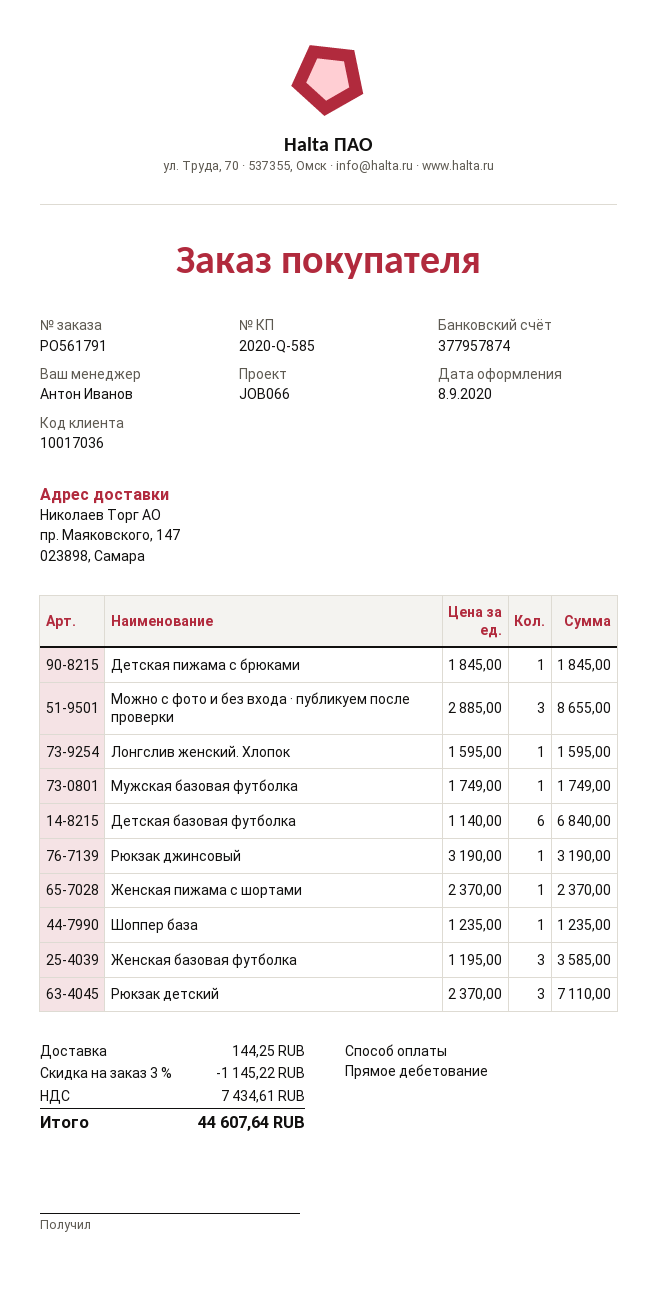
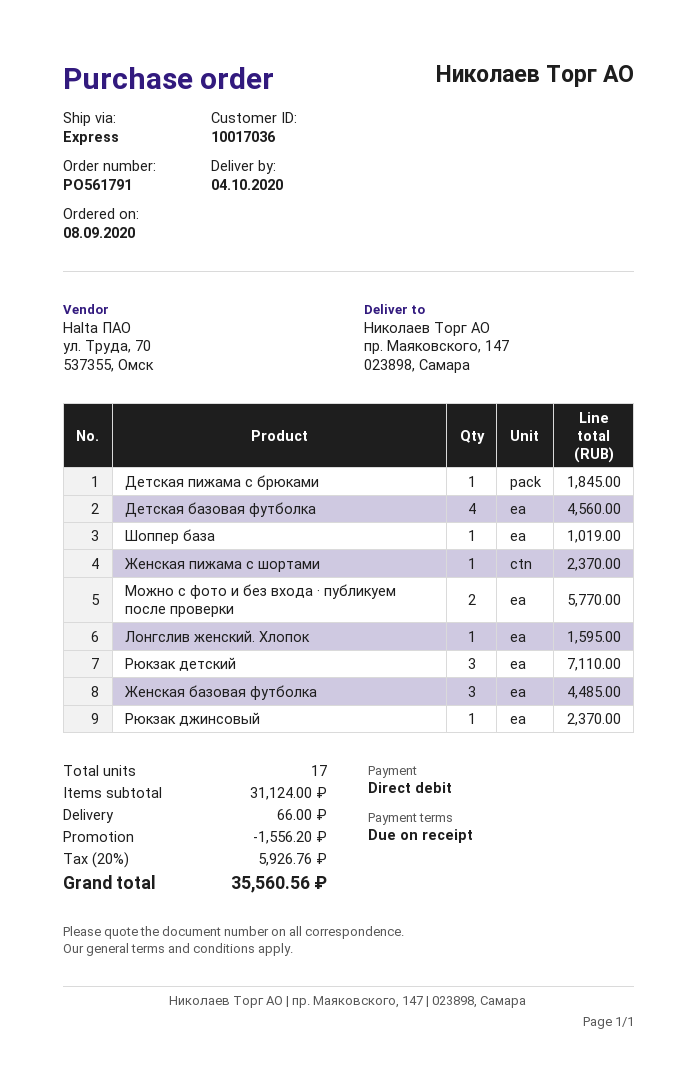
Можно с фото и без входа · публикуем после проверки: 3 for 8655.00 -> 2 for 5770.00
Мужская базовая футболка: 1 for 1749.00 -> none
Детская базовая футболка: 6 for 6840.00 -> 4 for 4560.00
Рюкзак джинсовый: 1 for 3190.00 -> 1 for 2370.00
Шоппер база: 1 for 1235.00 -> 1 for 1019.00
Женская базовая футболка: 3 for 3585.00 -> 3 for 4485.00
discount: 1145.22 -> 1556.20
shipping: 144.25 -> 66.00
tax: 7434.61 -> 5926.76
total: 44607.64 -> 35560.56

